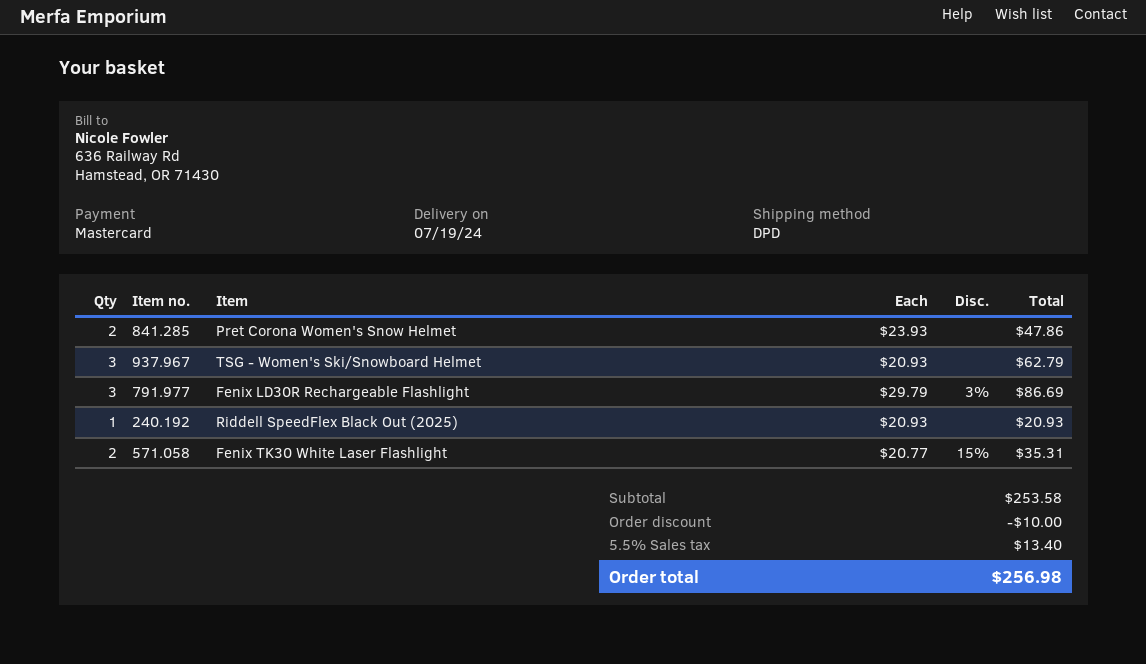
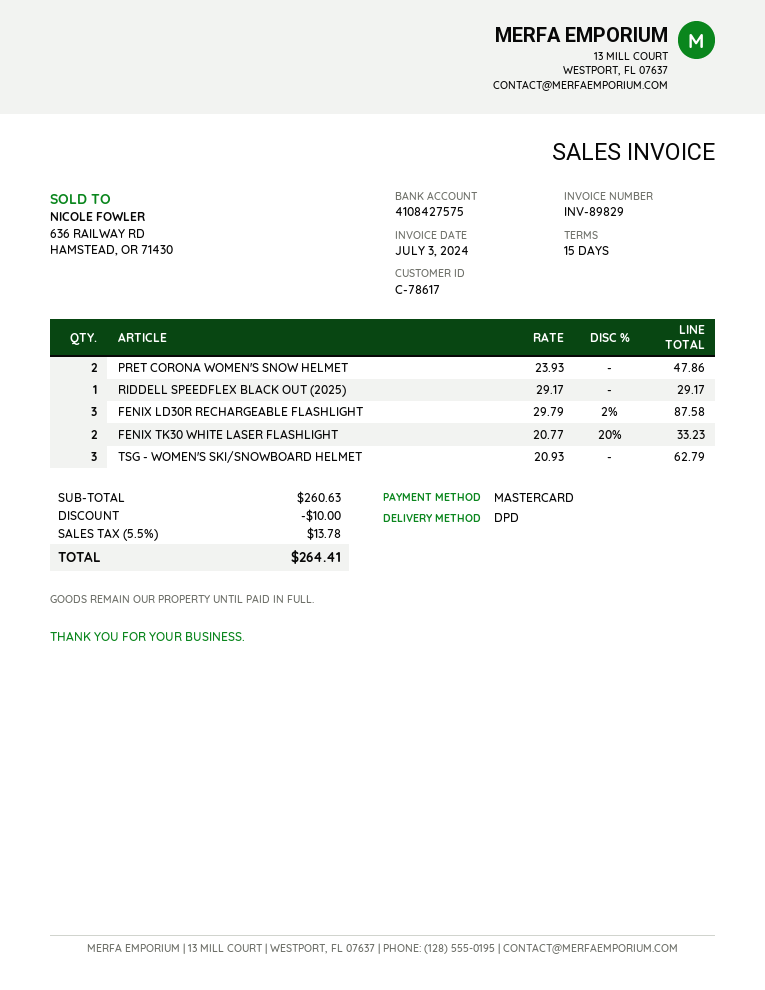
Fenix LD30R Rechargeable Flashlight: 3 x 29.79 - 3% = 86.69 -> 3 x 29.79 - 2% = 87.58
Riddell SpeedFlex Black Out (2025): 1 x 20.93 = 20.93 -> 1 x 29.17 = 29.17
Fenix TK30 White Laser Flashlight: 2 x 20.77 - 15% = 35.31 -> 2 x 20.77 - 20% = 33.23
subtotal: 253.58 -> 260.63
tax: 5.5% = 13.40 -> 5.5% = 13.78
total: 256.98 -> 264.41

